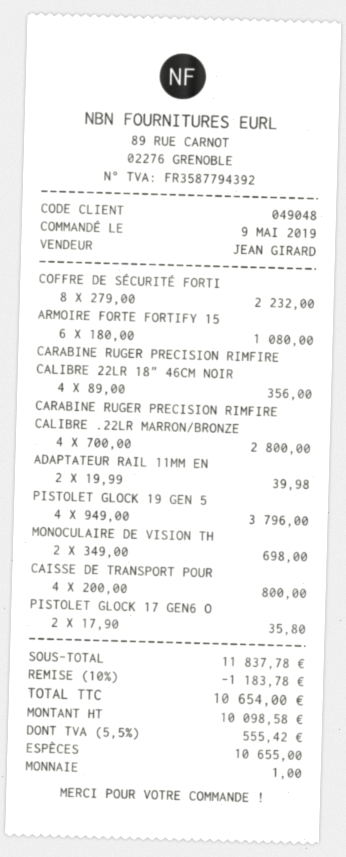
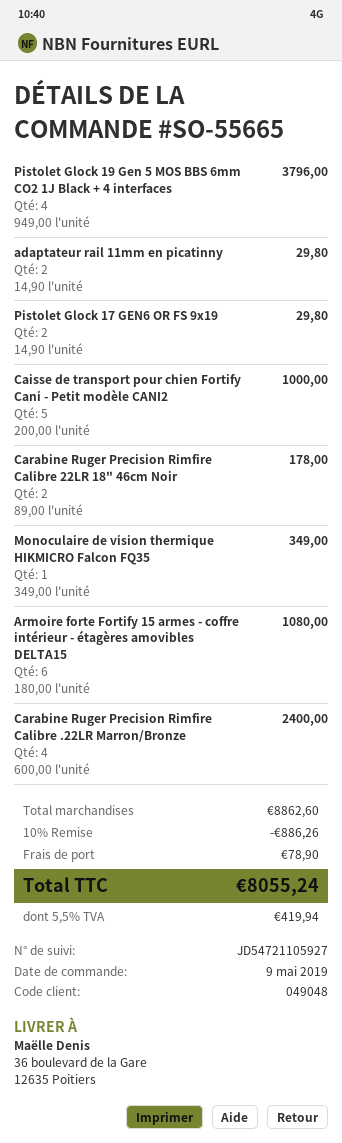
COFFRE DE SÉCURITÉ FORTI: 8 x 279.00 = 2232.00 -> none
CARABINE RUGER PRECISION RIMFIRE CALIBRE 22LR 18" 46CM NOIR: 4 x 89.00 = 356.00 -> 2 x 89.00 = 178.00
CARABINE RUGER PRECISION RIMFIRE CALIBRE .22LR MARRON/BRONZE: 4 x 700.00 = 2800.00 -> 4 x 600.00 = 2400.00
ADAPTATEUR RAIL 11MM EN: 2 x 19.99 = 39.98 -> 2 x 14.90 = 29.80
MONOCULAIRE DE VISION TH: 2 x 349.00 = 698.00 -> 1 x 349.00 = 349.00
CAISSE DE TRANSPORT POUR: 4 x 200.00 = 800.00 -> 5 x 200.00 = 1000.00
PISTOLET GLOCK 17 GEN6 O: 2 x 17.90 = 35.80 -> 2 x 14.90 = 29.80
subtotal: 11837.78 -> 8862.60
discount: 10% = 1183.78 -> 10% = 886.26
shipping: none -> 78.90
tax: 5.5% = 555.42 -> 5.5% = 419.94
total: 10654.00 -> 8055.24

